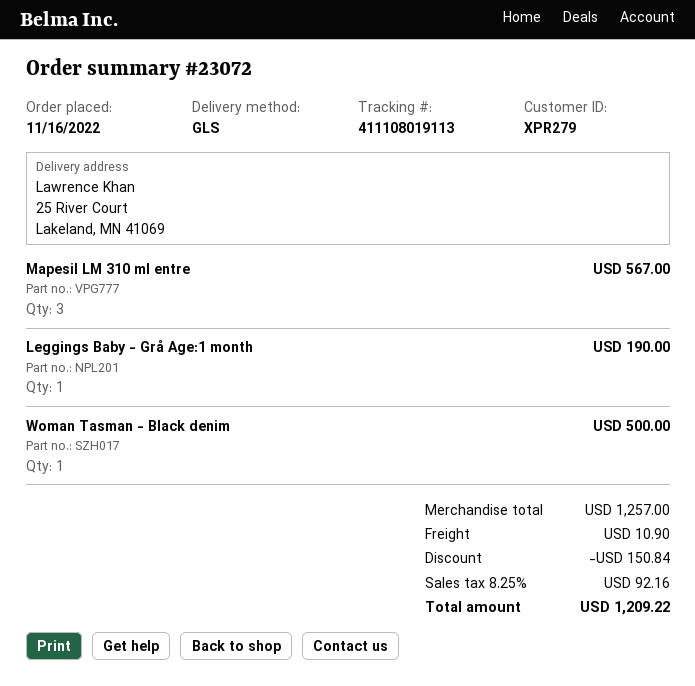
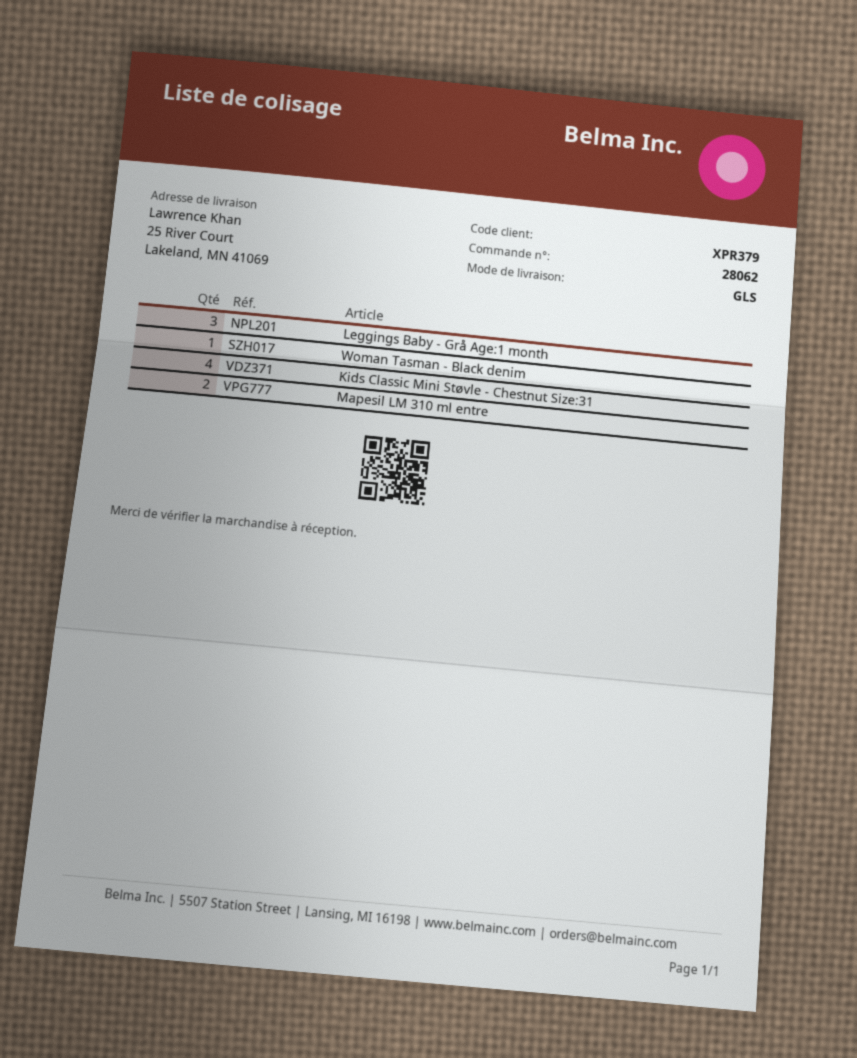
order number: 23072 -> 28062
customer number: XPR279 -> XPR379
Mapesil LM 310 ml entre: 3 -> 2
Leggings Baby - Grå Age:1 month: 1 -> 3
Kids Classic Mini Støvle - Chestnut Size:31: none -> 4

